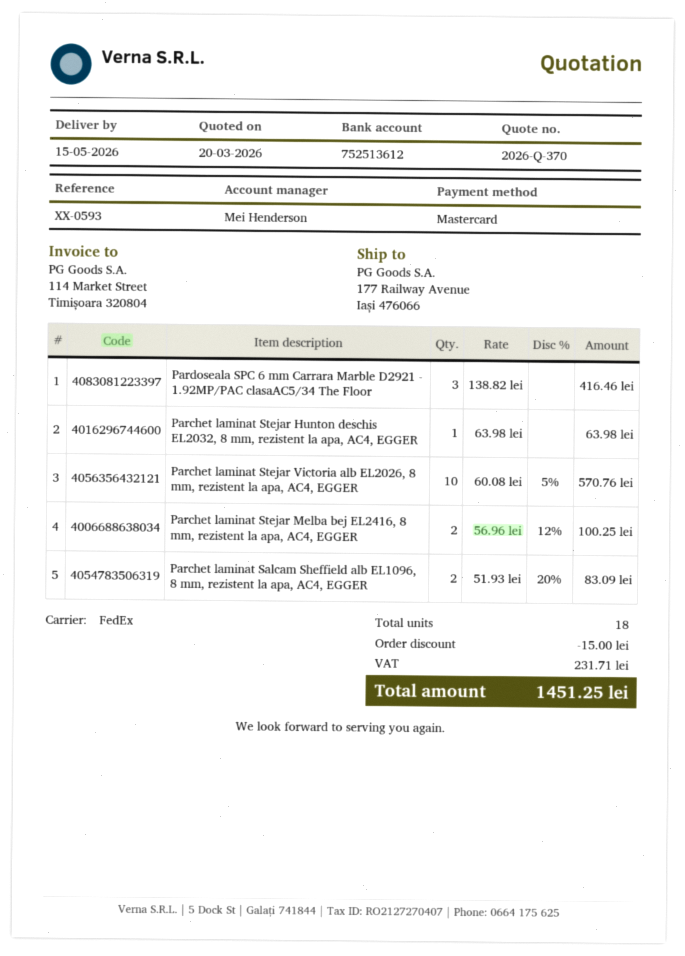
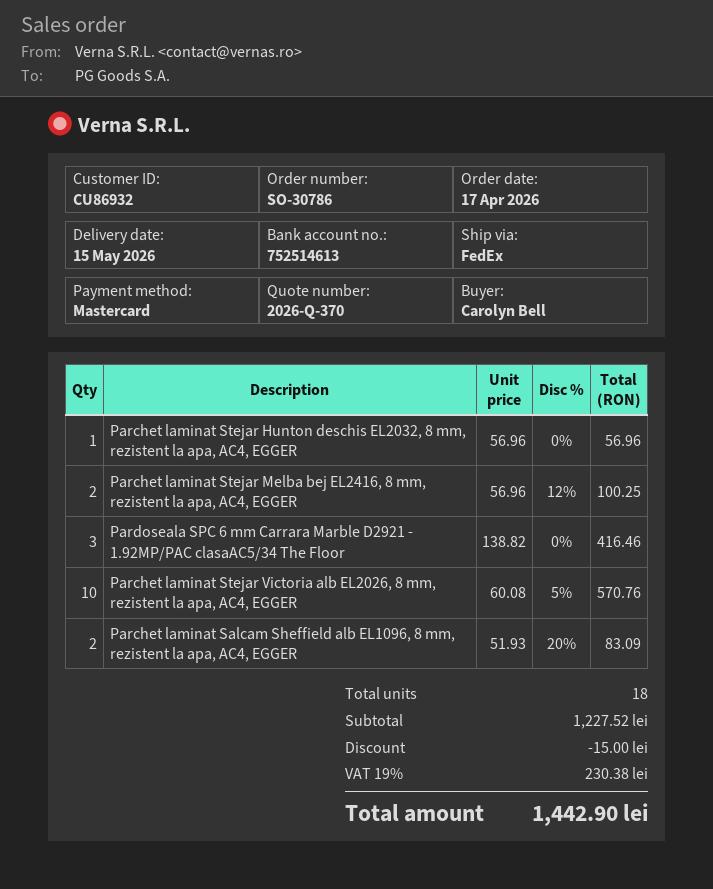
bank account: 752513612 -> 752514613
Parchet laminat Stejar Hunton deschis EL2032, 8 mm, rezistent la apa, AC4, EGGER: 1 x 63.98 = 63.98 -> 1 x 56.96 = 56.96
tax: 231.71 -> 230.38
total: 1451.25 -> 1442.90

